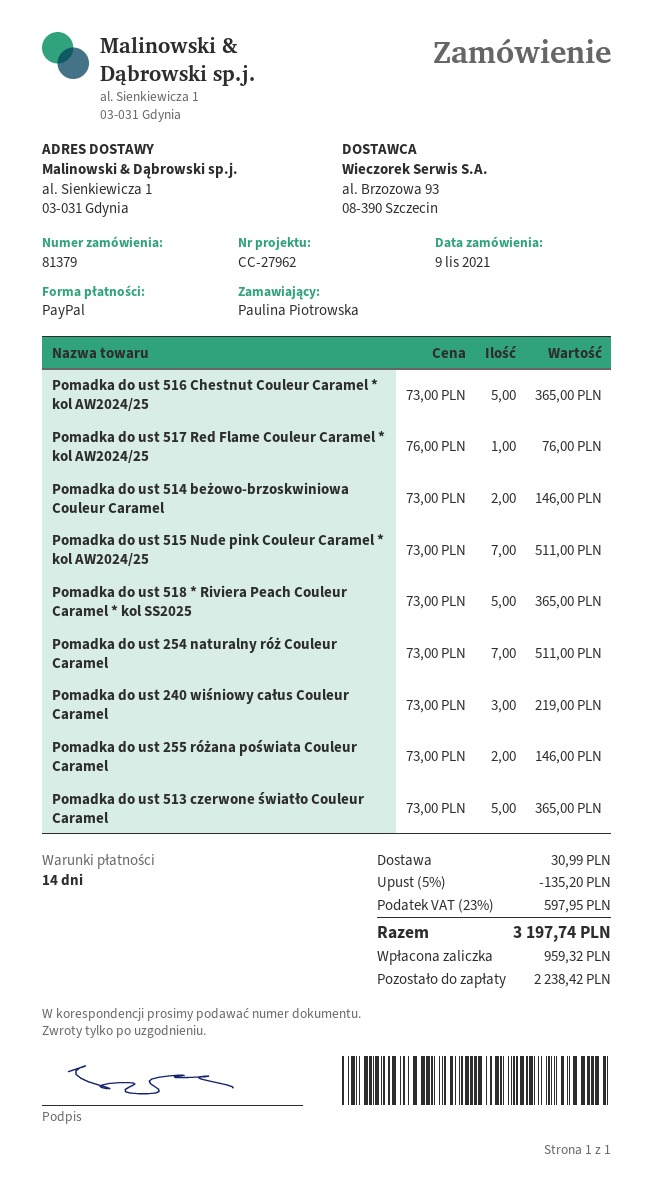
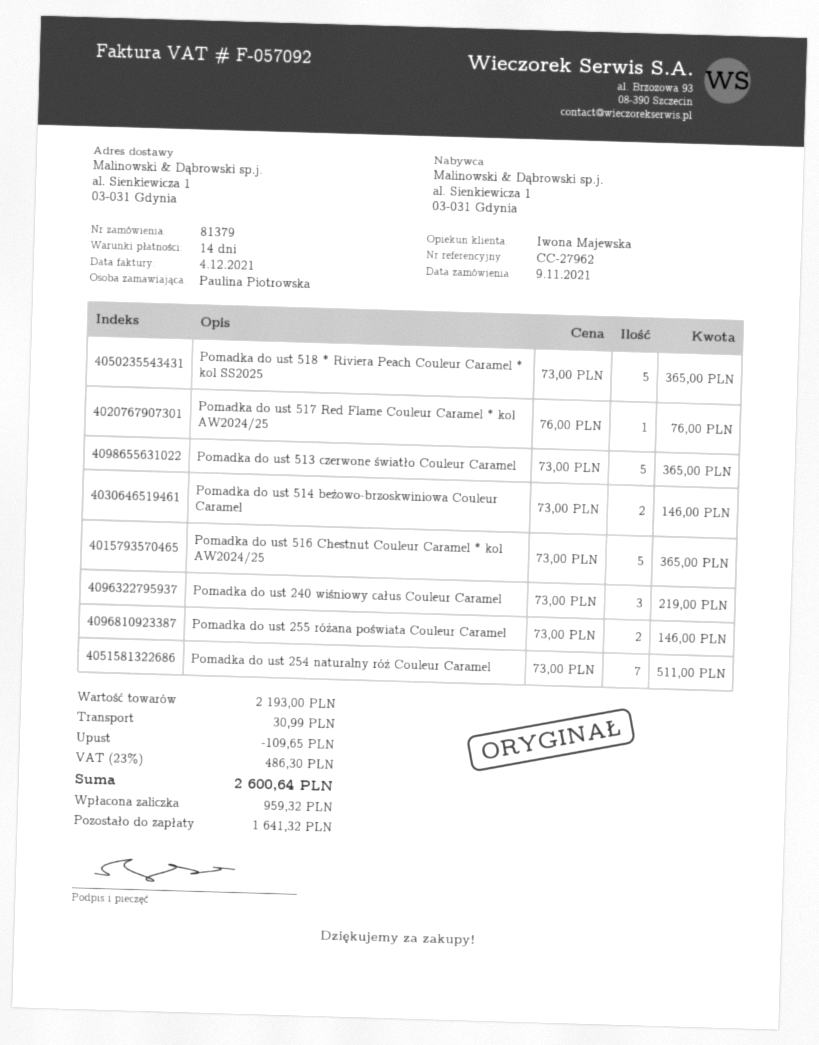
Pomadka do ust 515 Nude pink Couleur Caramel * kol AW2024/25: 7 x 73.00 = 511.00 -> none
discount: 135.20 -> 109.65
tax: 23% = 597.95 -> 23% = 486.30
total: 3197.74 -> 2600.64
balance: 2238.42 -> 1641.32

